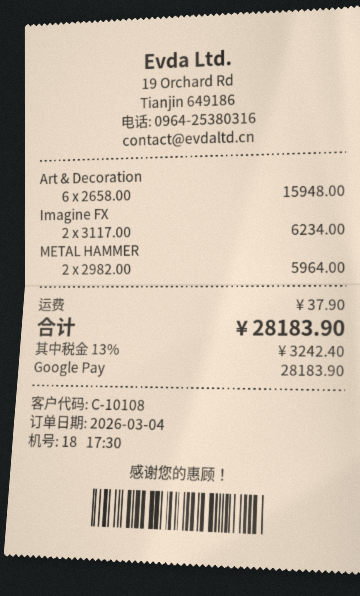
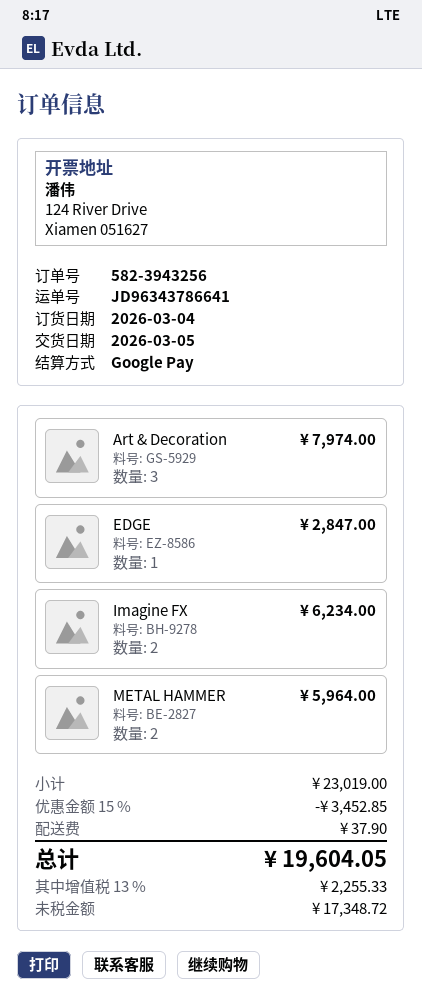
Art & Decoration: 6 for 15948.00 -> 3 for 7974.00
EDGE: none -> 1 for 2847.00
discount: none -> 15% = 3452.85
tax: 13% = 3242.40 -> 13% = 2255.33
total: 28183.90 -> 19604.05

